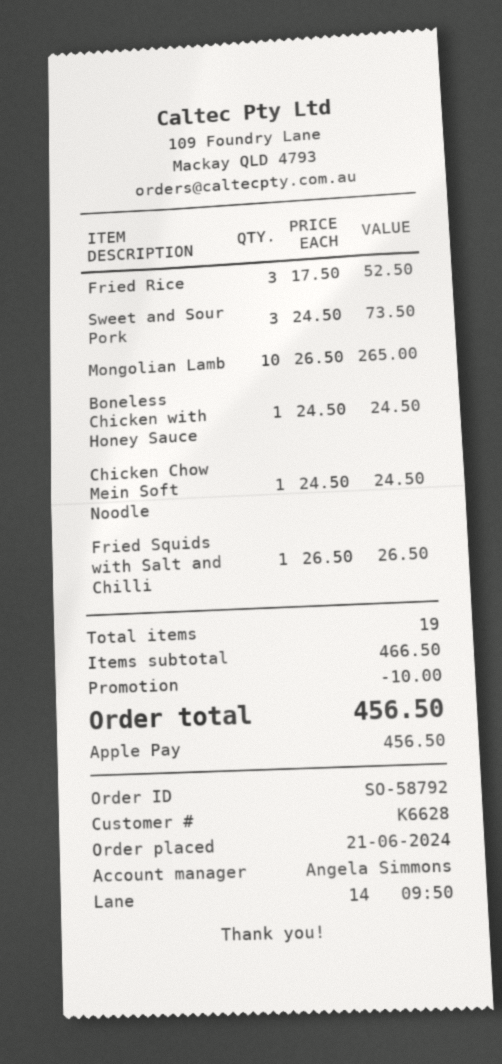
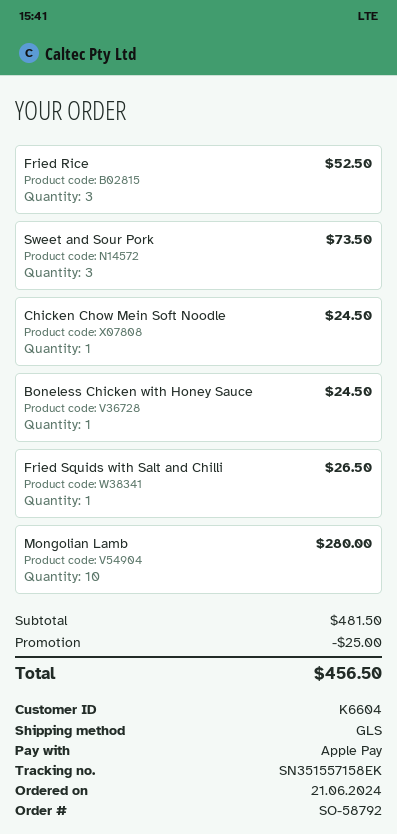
customer number: K6628 -> K6604
Mongolian Lamb: 10 for 265.00 -> 10 for 280.00
subtotal: 466.50 -> 481.50
discount: 10.00 -> 25.00

